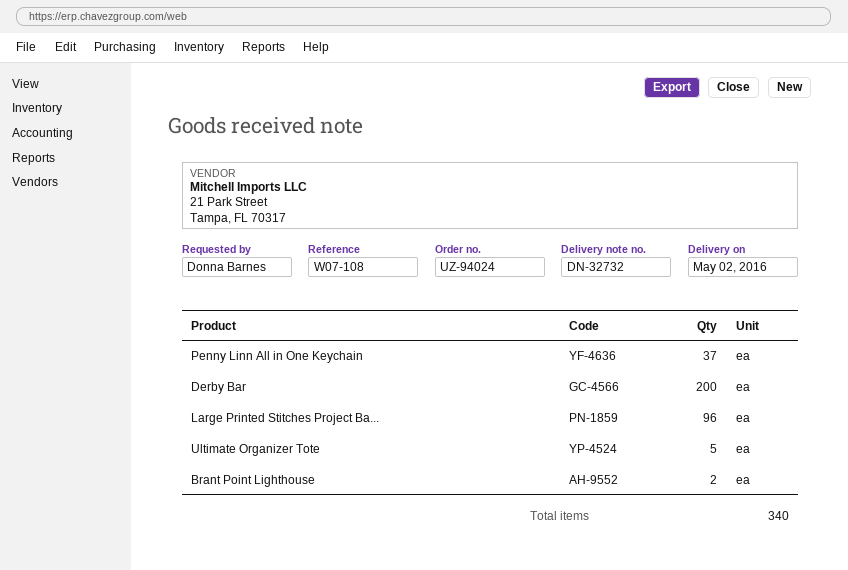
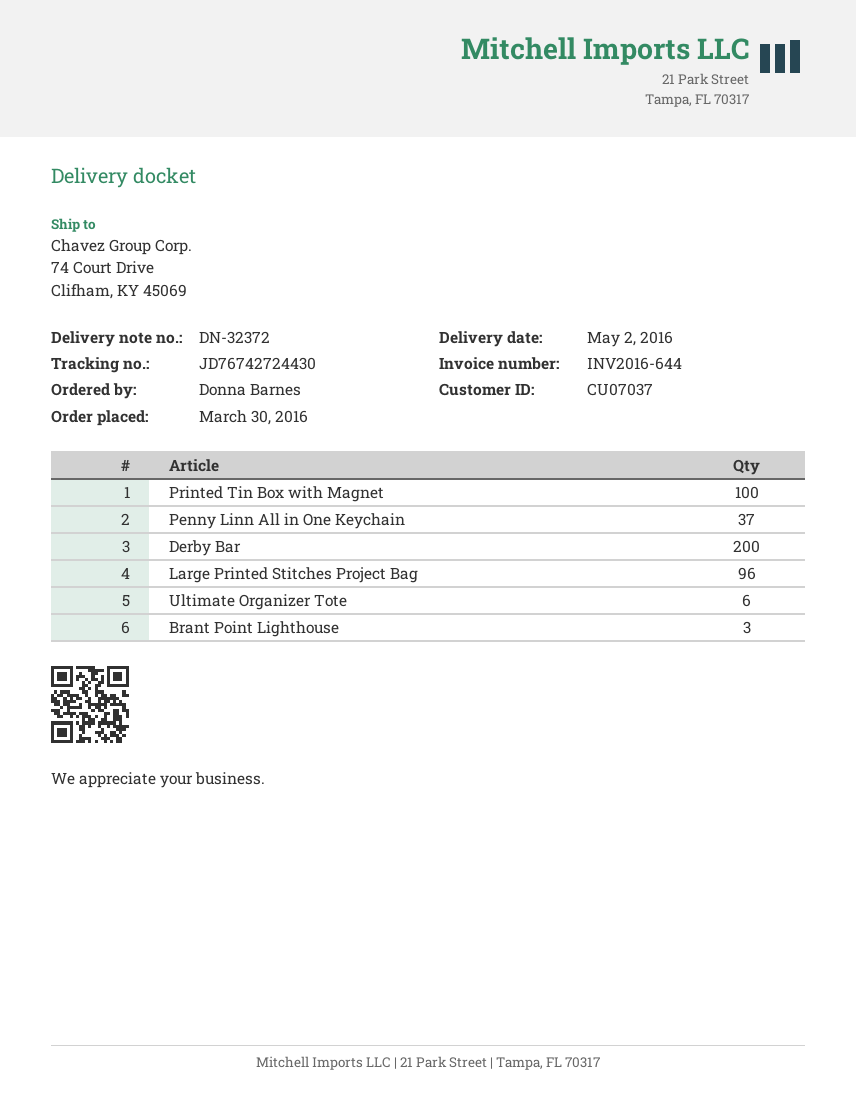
delivery note number: DN-32732 -> DN-32372
Ultimate Organizer Tote: 5 -> 6
Brant Point Lighthouse: 2 -> 3
Printed Tin Box with Magnet: none -> 100

